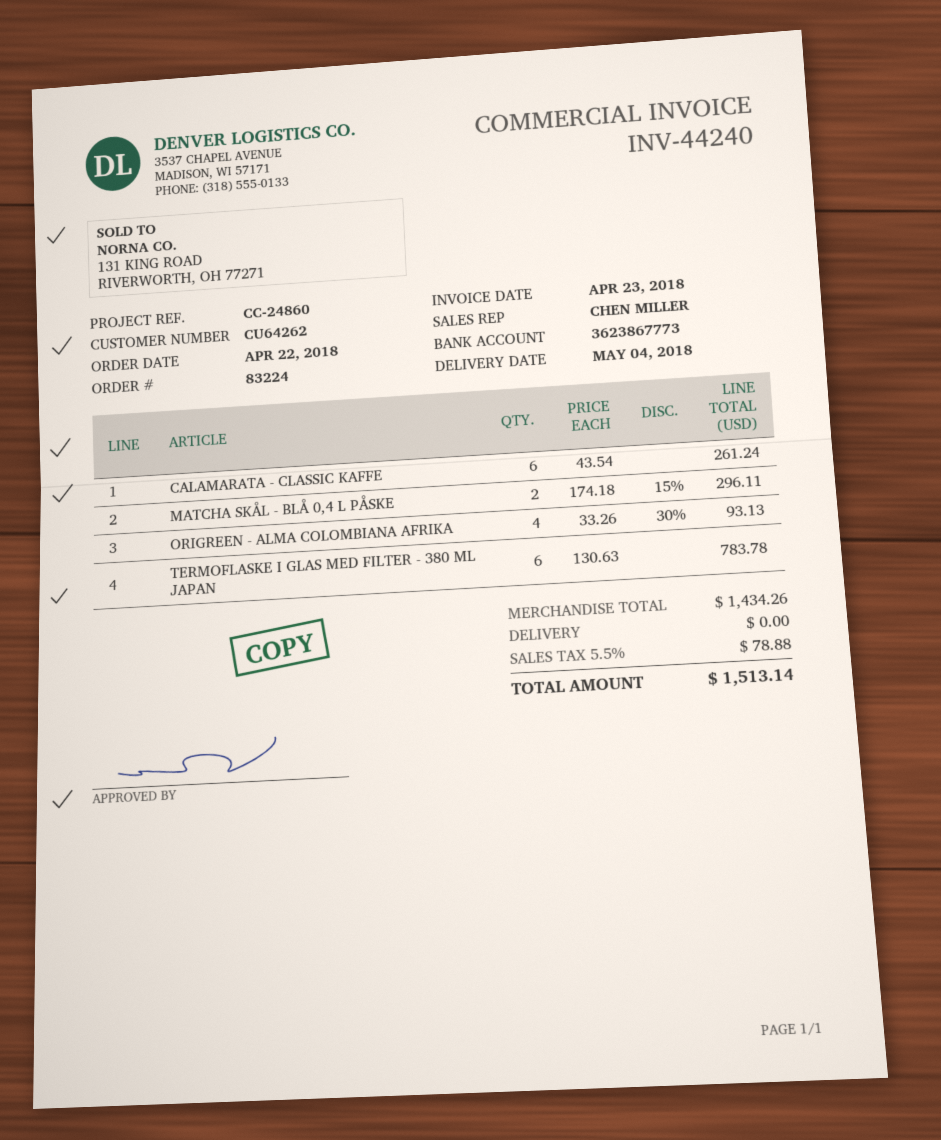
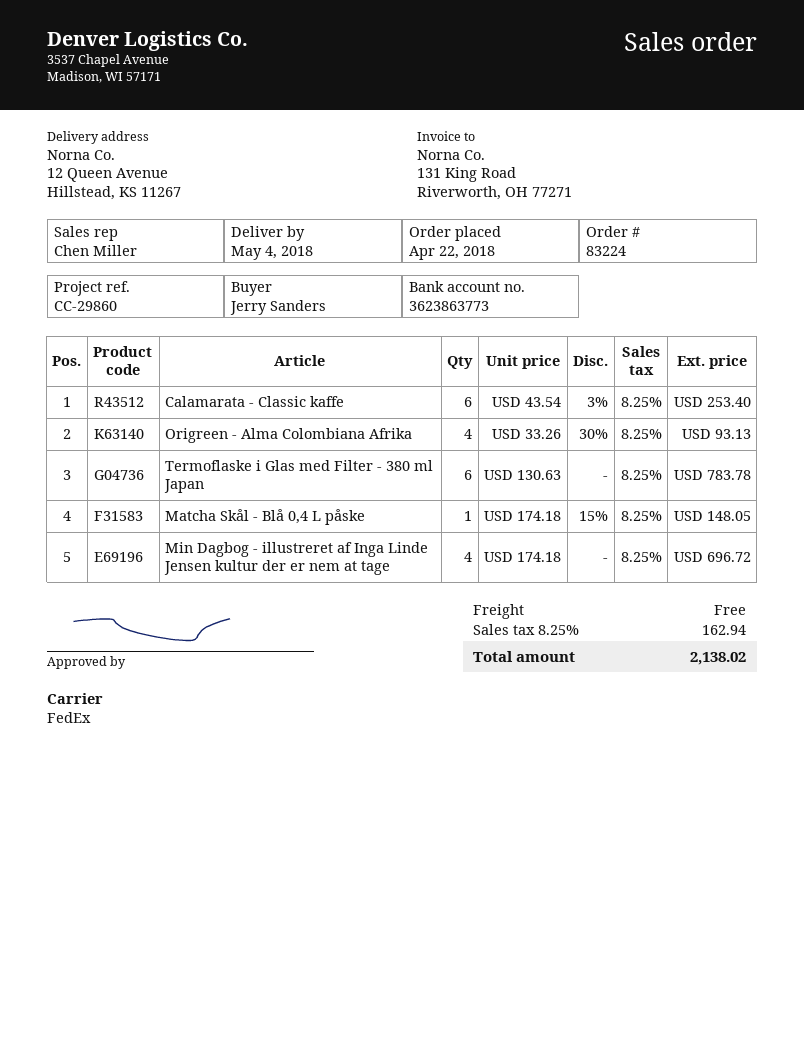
reference: CC-24860 -> CC-29860
bank account: 3623867773 -> 3623863773
CALAMARATA - CLASSIC KAFFE: 6 x 43.54 = 261.24 -> 6 x 43.54 - 3% = 253.40
MATCHA SKÅL - BLÅ 0,4 L PÅSKE: 2 x 174.18 - 15% = 296.11 -> 1 x 174.18 - 15% = 148.05
Min Dagbog - illustreret af Inga Linde Jensen kultur der er nem at tage: none -> 4 x 174.18 = 696.72
tax: 5.5% = 78.88 -> 8.25% = 162.94
total: 1513.14 -> 2138.02

